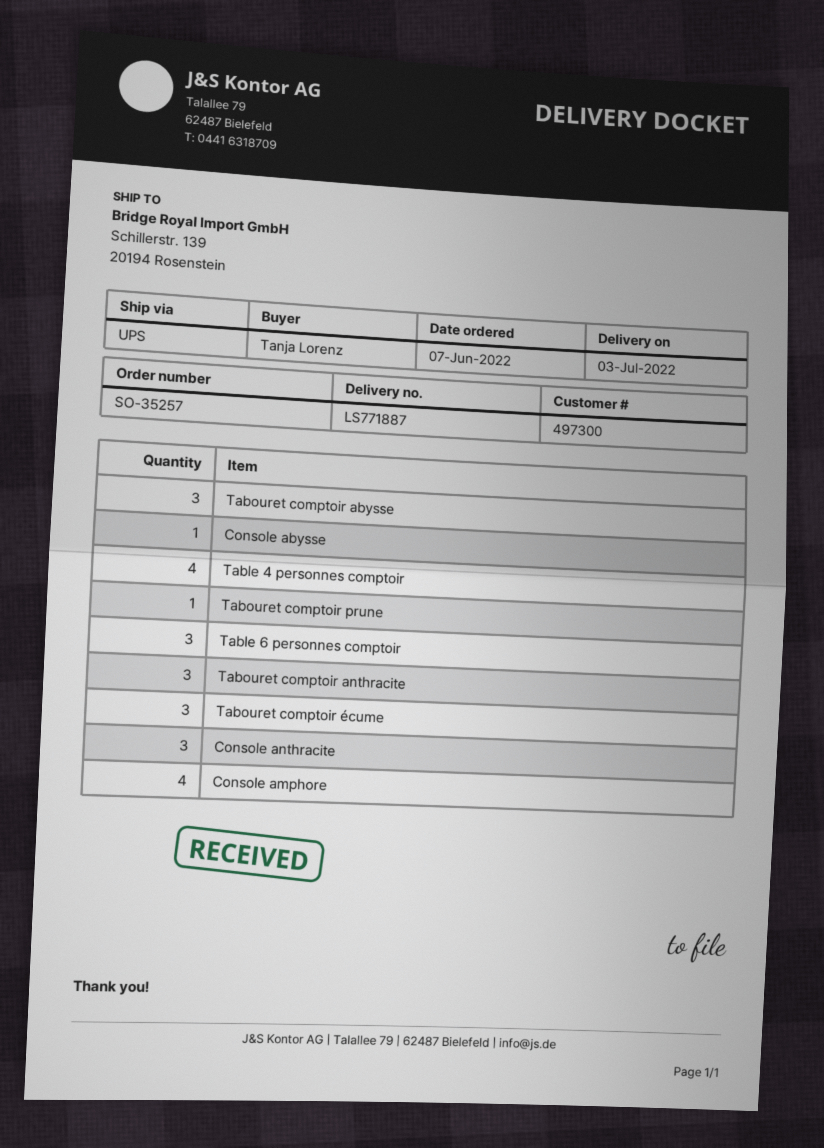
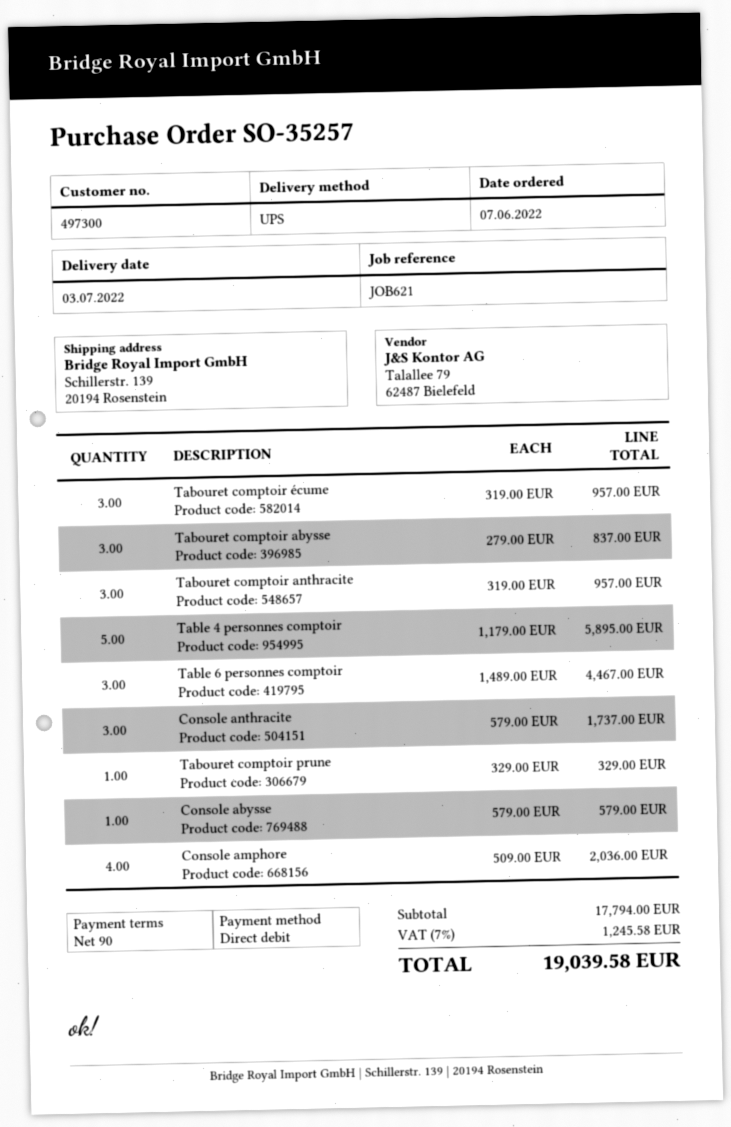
Table 4 personnes comptoir: 4 -> 5

